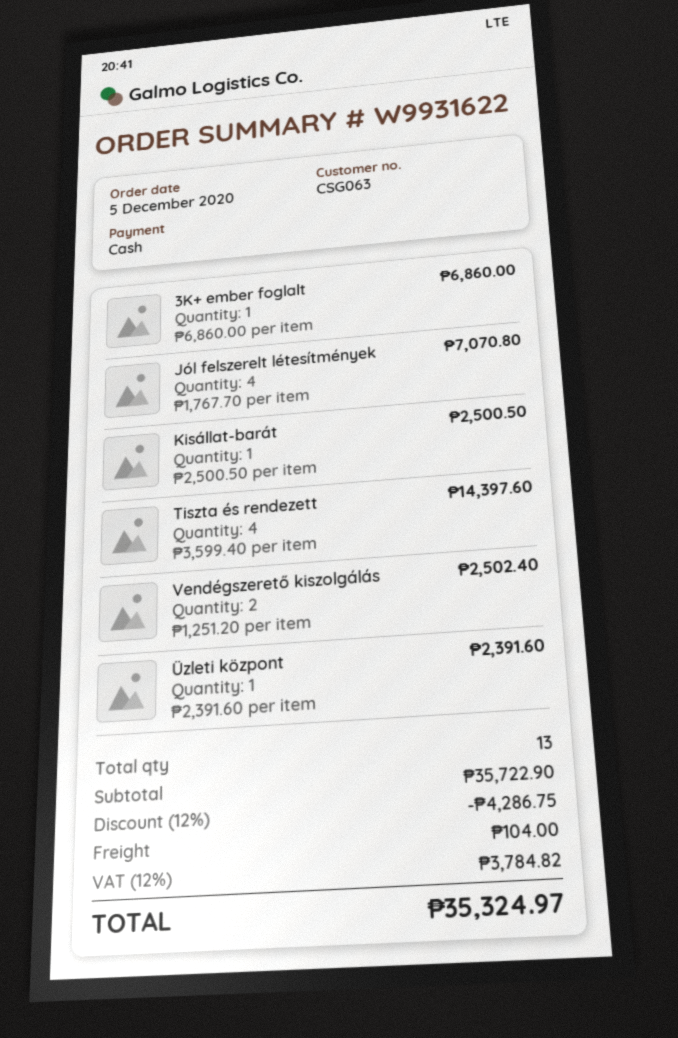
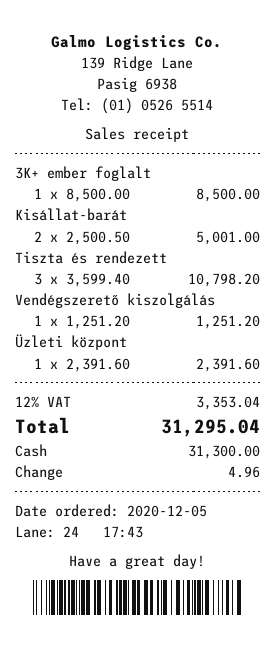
3K+ ember foglalt: 1 x 6860.00 = 6860.00 -> 1 x 8500.00 = 8500.00
Jól felszerelt létesítmények: 4 x 1767.70 = 7070.80 -> none
Kisállat-barát: 1 x 2500.50 = 2500.50 -> 2 x 2500.50 = 5001.00
Tiszta és rendezett: 4 x 3599.40 = 14397.60 -> 3 x 3599.40 = 10798.20
Vendégszerető kiszolgálás: 2 x 1251.20 = 2502.40 -> 1 x 1251.20 = 1251.20
discount: 12% = 4286.75 -> none
shipping: 104.00 -> none
tax: 12% = 3784.82 -> 12% = 3353.04
total: 35324.97 -> 31295.04

